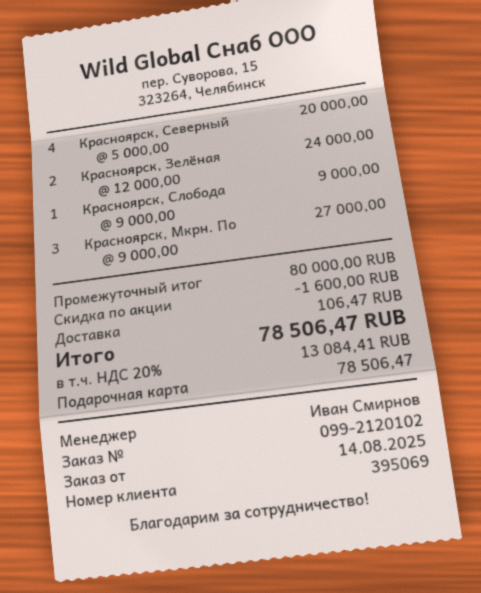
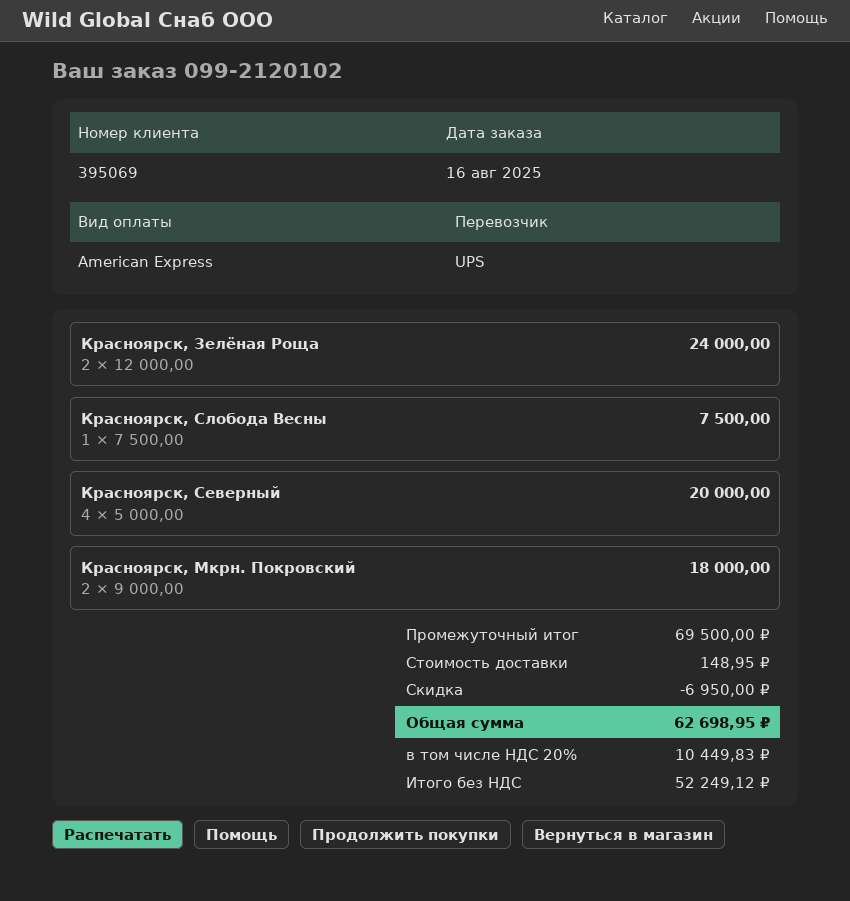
order date: 2025-08-14 -> 2025-08-16
payment method: gift card -> American Express
Красноярск, Слобода: 1 x 9000.00 = 9000.00 -> 1 x 7500.00 = 7500.00
Красноярск, Мкрн. По: 3 x 9000.00 = 27000.00 -> 2 x 9000.00 = 18000.00
subtotal: 80000.00 -> 69500.00
discount: 1600.00 -> 6950.00
shipping: 106.47 -> 148.95
tax: 20% = 13084.41 -> 20% = 10449.83
total: 78506.47 -> 62698.95

